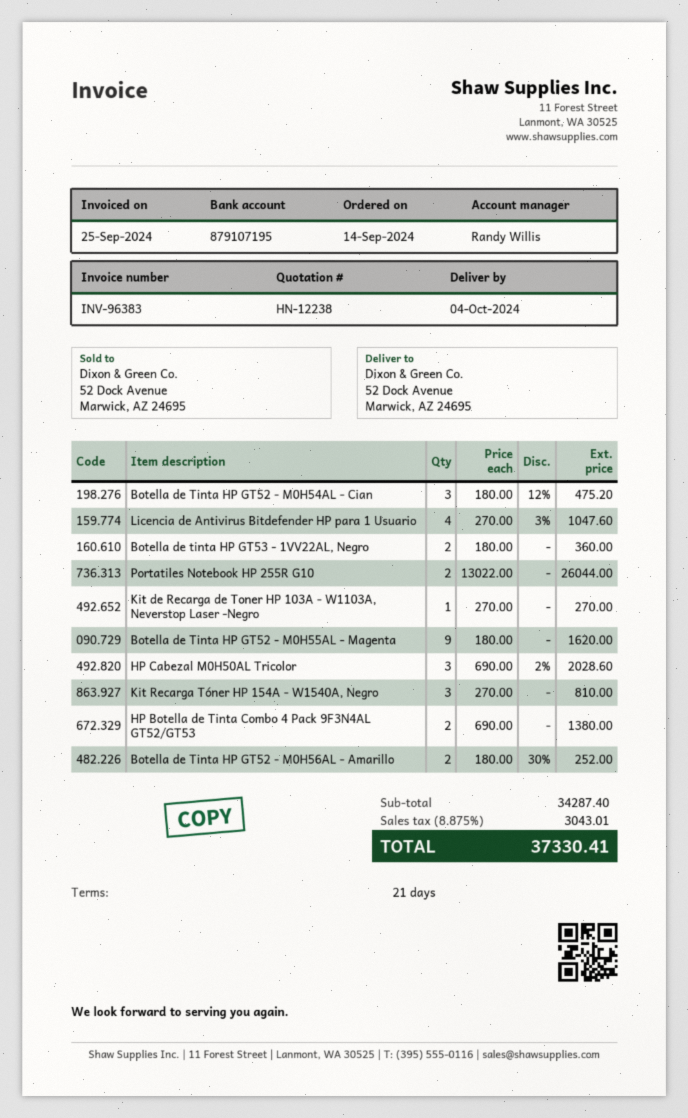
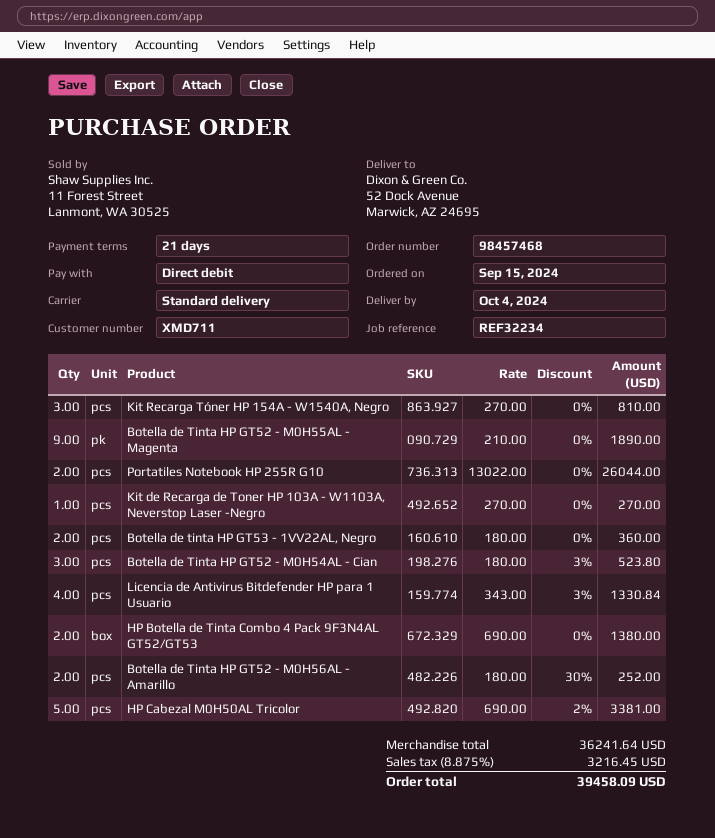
order date: 2024-09-14 -> 2024-09-15
Botella de Tinta HP GT52 - M0H54AL - Cian: 3 x 180.00 - 12% = 475.20 -> 3 x 180.00 - 3% = 523.80
Licencia de Antivirus Bitdefender HP para 1 Usuario: 4 x 270.00 - 3% = 1047.60 -> 4 x 343.00 - 3% = 1330.84
Botella de Tinta HP GT52 - M0H55AL - Magenta: 9 x 180.00 = 1620.00 -> 9 x 210.00 = 1890.00
HP Cabezal M0H50AL Tricolor: 3 x 690.00 - 2% = 2028.60 -> 5 x 690.00 - 2% = 3381.00
subtotal: 34287.40 -> 36241.64
tax: 8.875% = 3043.01 -> 8.875% = 3216.45
total: 37330.41 -> 39458.09

